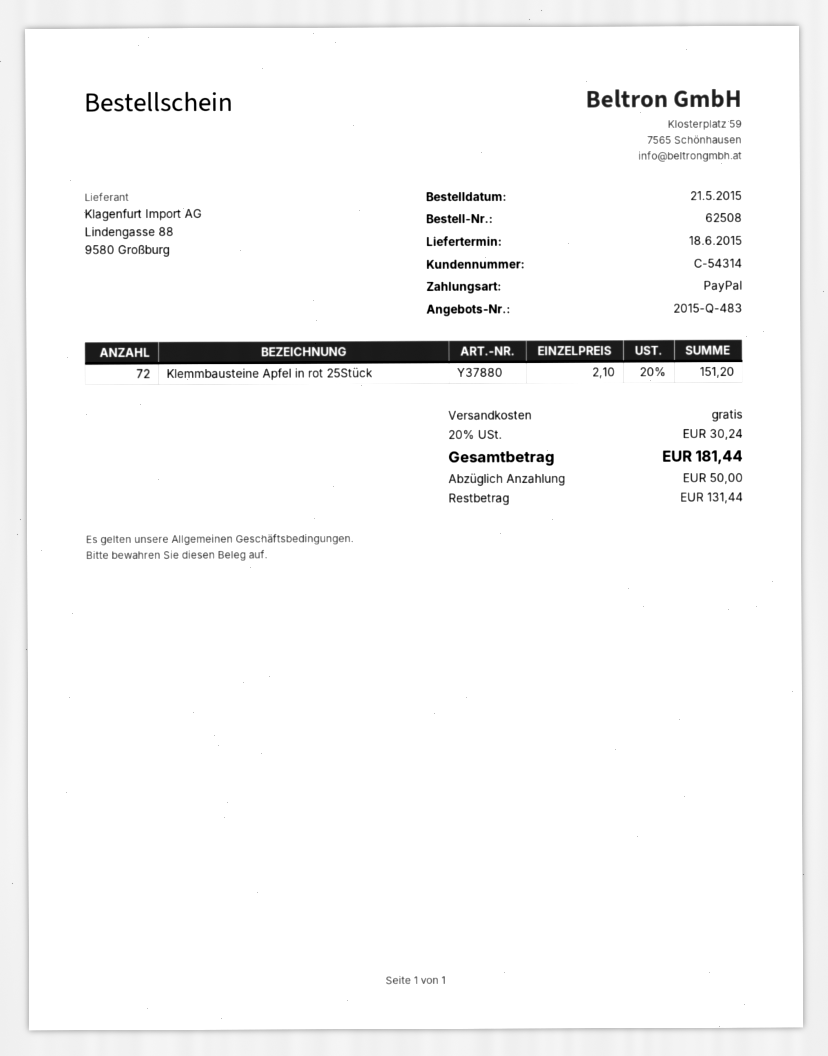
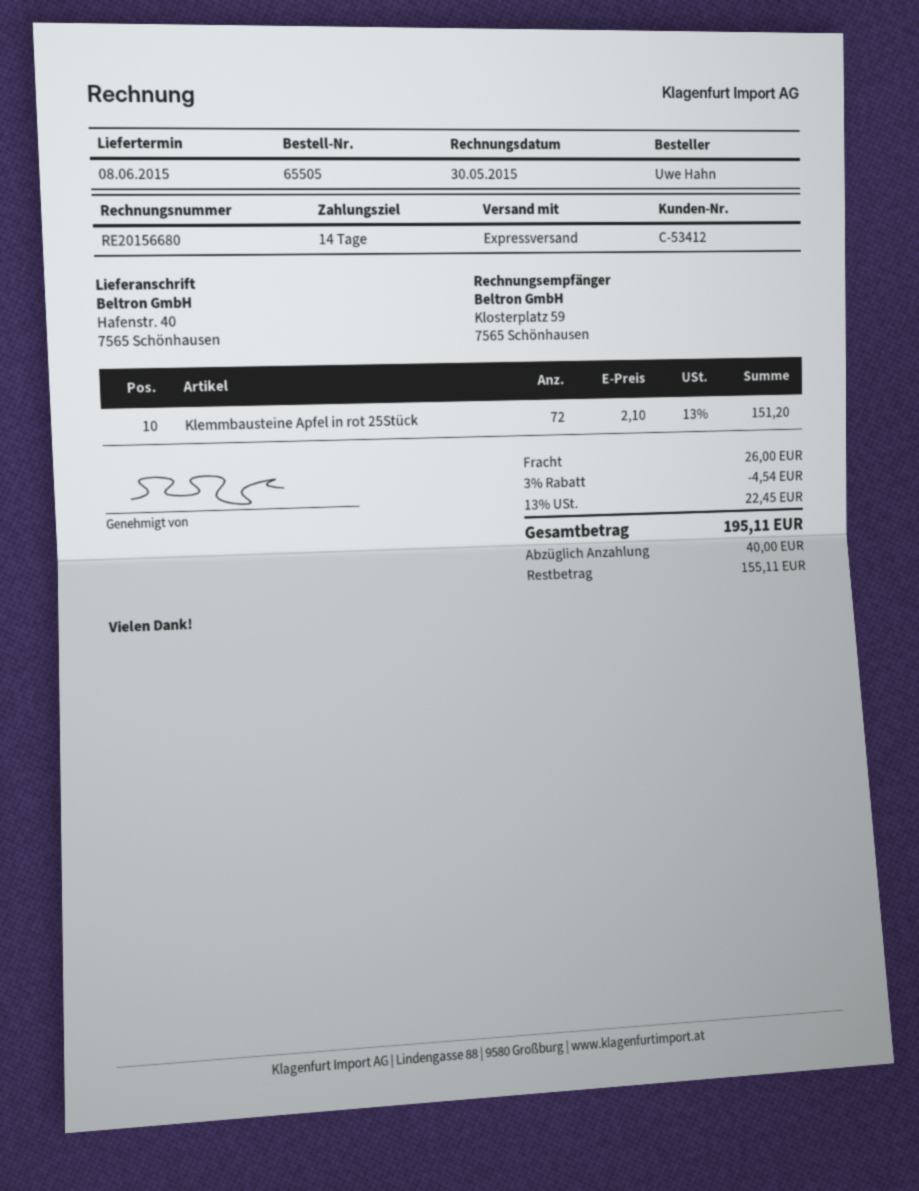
order number: 62508 -> 65505
delivery date: 2015-06-18 -> 2015-06-08
customer number: C-54314 -> C-53412
discount: none -> 3% = 4.54
shipping: 0.00 -> 26.00
tax: 20% = 30.24 -> 13% = 22.45
total: 181.44 -> 195.11
deposit: 50.00 -> 40.00
balance: 131.44 -> 155.11

